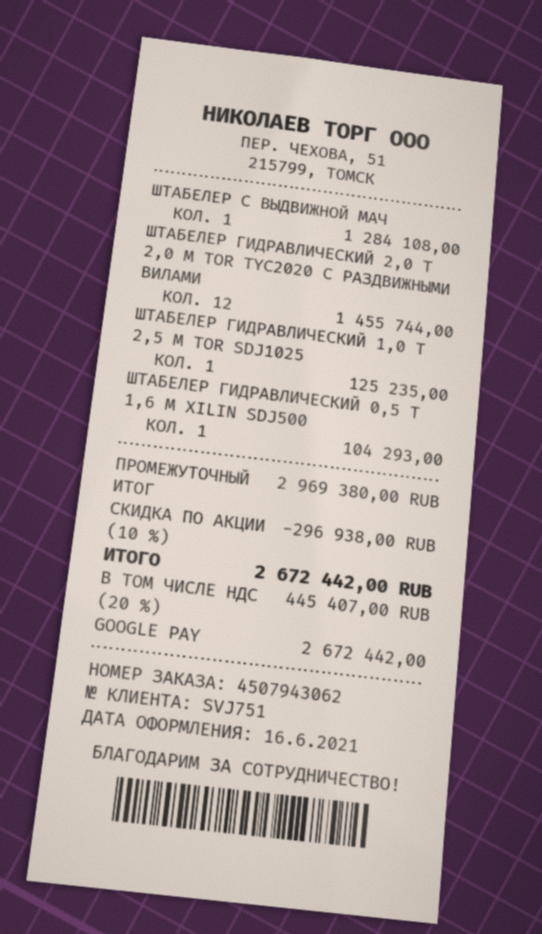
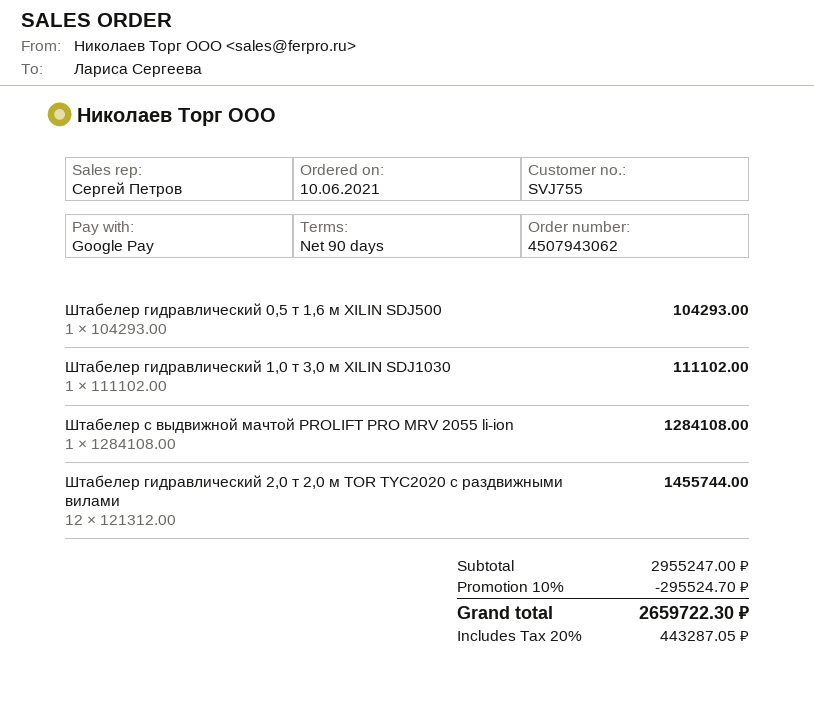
order date: 2021-06-16 -> 2021-06-10
customer number: SVJ751 -> SVJ755
ШТАБЕЛЕР ГИДРАВЛИЧЕСКИЙ 1,0 Т 2,5 М TOR SDJ1025: 1 for 125235.00 -> none
Штабелер гидравлический 1,0 т 3,0 м XILIN SDJ1030: none -> 1 for 111102.00
subtotal: 2969380.00 -> 2955247.00
discount: 10% = 296938.00 -> 10% = 295524.70
tax: 20% = 445407.00 -> 20% = 443287.05
total: 2672442.00 -> 2659722.30

